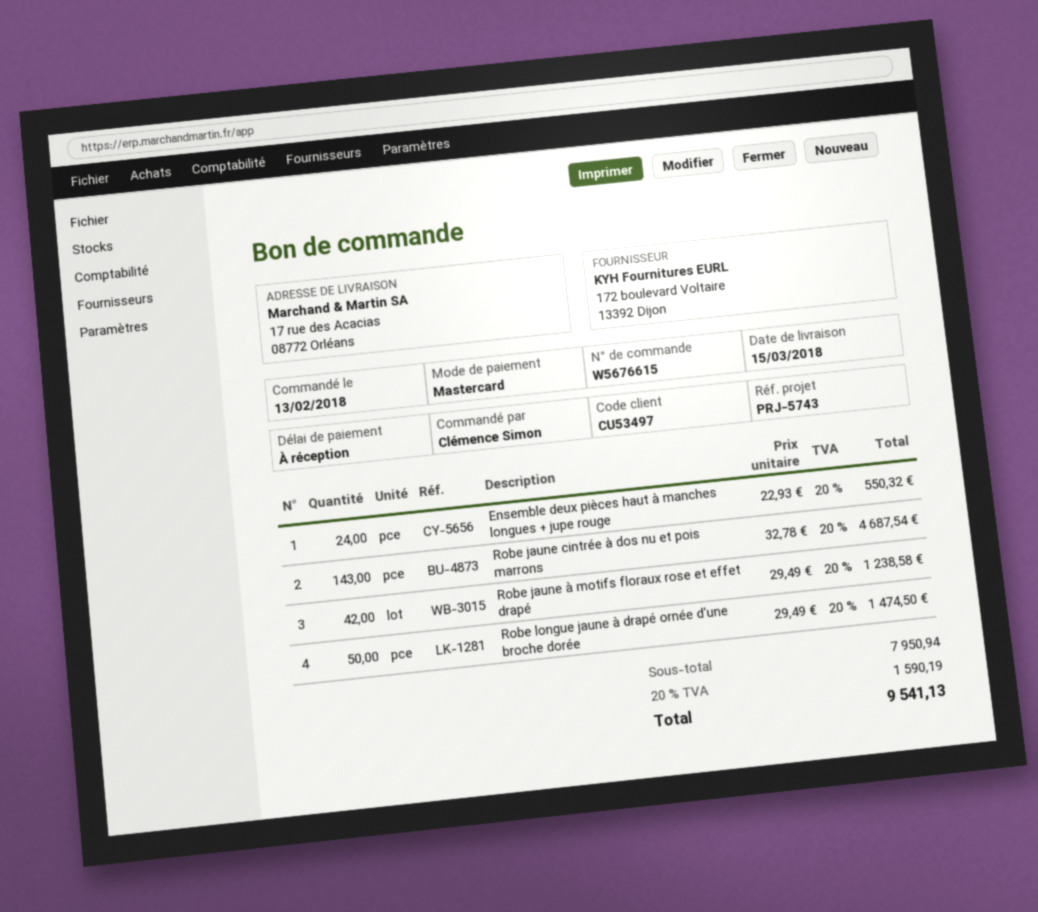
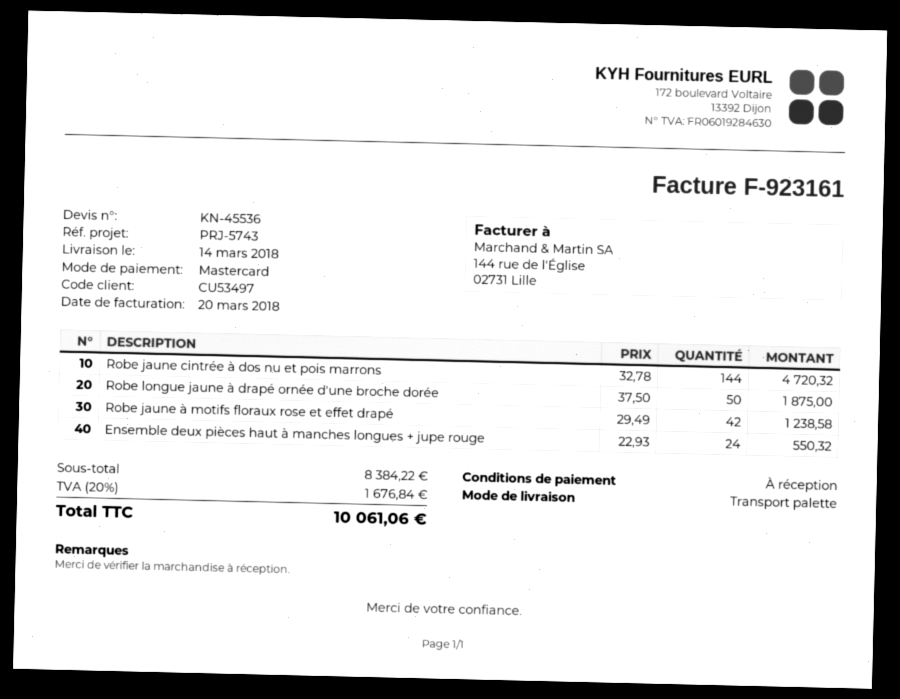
delivery date: 2018-03-15 -> 2018-03-14
Robe jaune cintrée à dos nu et pois marrons: 143 x 32.78 = 4687.54 -> 144 x 32.78 = 4720.32
Robe longue jaune à drapé ornée d'une broche dorée: 50 x 29.49 = 1474.50 -> 50 x 37.50 = 1875.00
subtotal: 7950.94 -> 8384.22
tax: 20% = 1590.19 -> 20% = 1676.84
total: 9541.13 -> 10061.06

